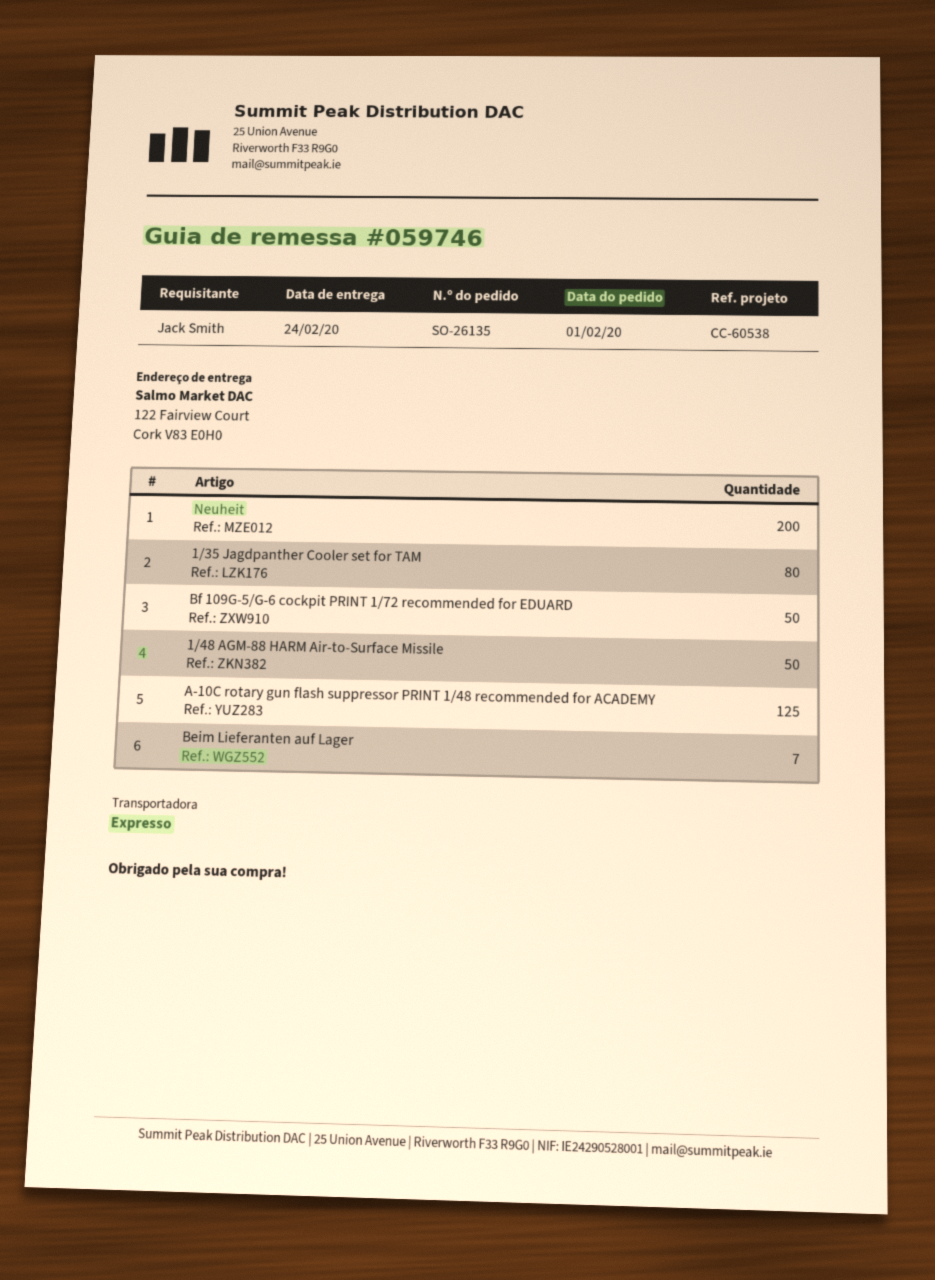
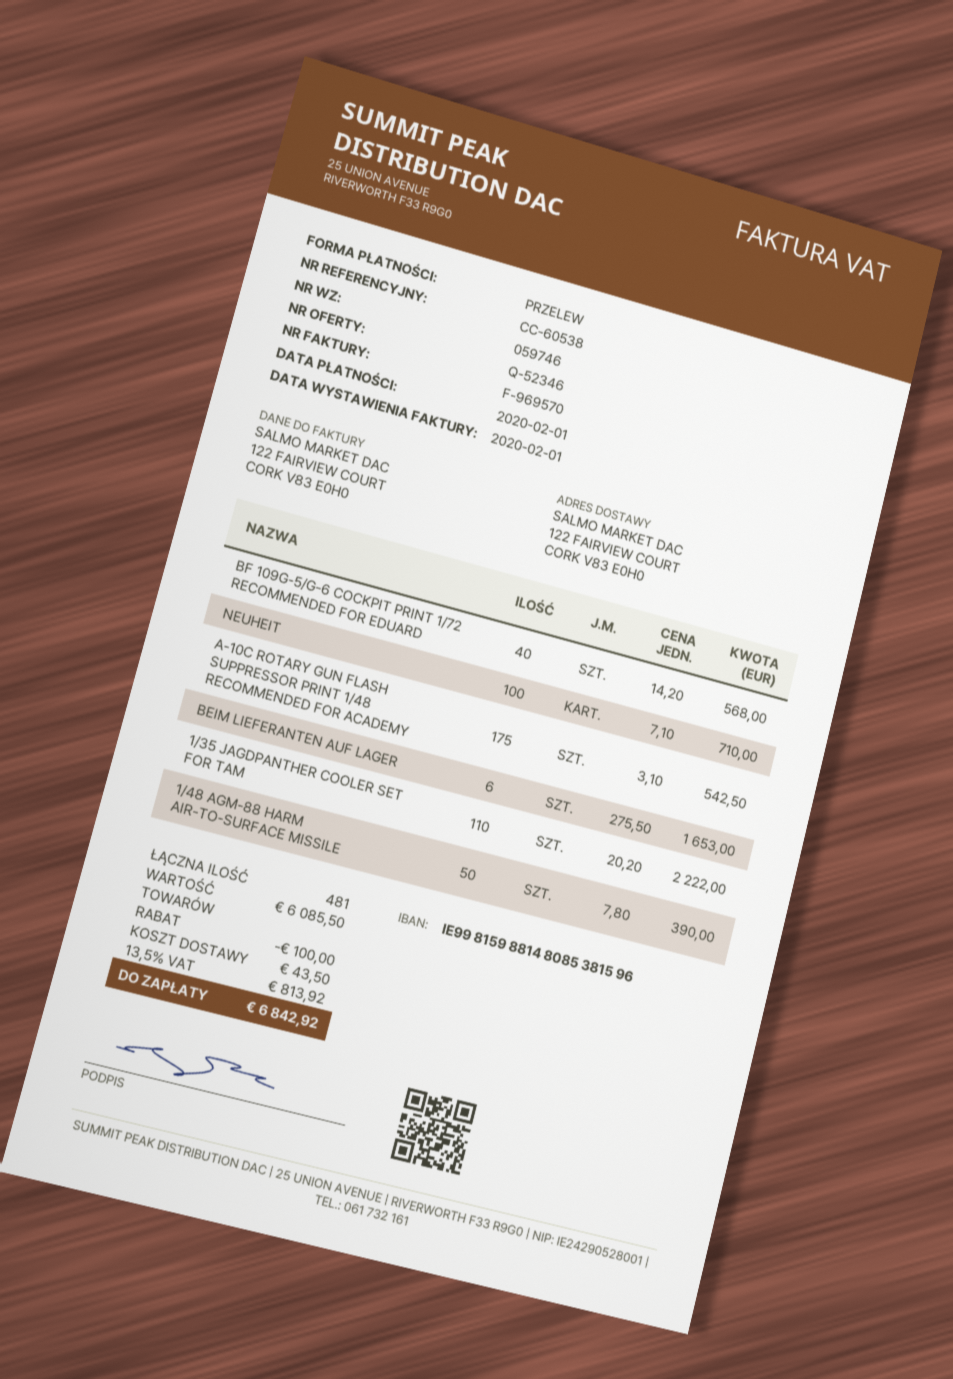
Neuheit: 200 -> 100
1/35 Jagdpanther Cooler set for TAM: 80 -> 110
Bf 109G-5/G-6 cockpit PRINT 1/72 recommended for EDUARD: 50 -> 40
A-10C rotary gun flash suppressor PRINT 1/48 recommended for ACADEMY: 125 -> 175
Beim Lieferanten auf Lager: 7 -> 6

